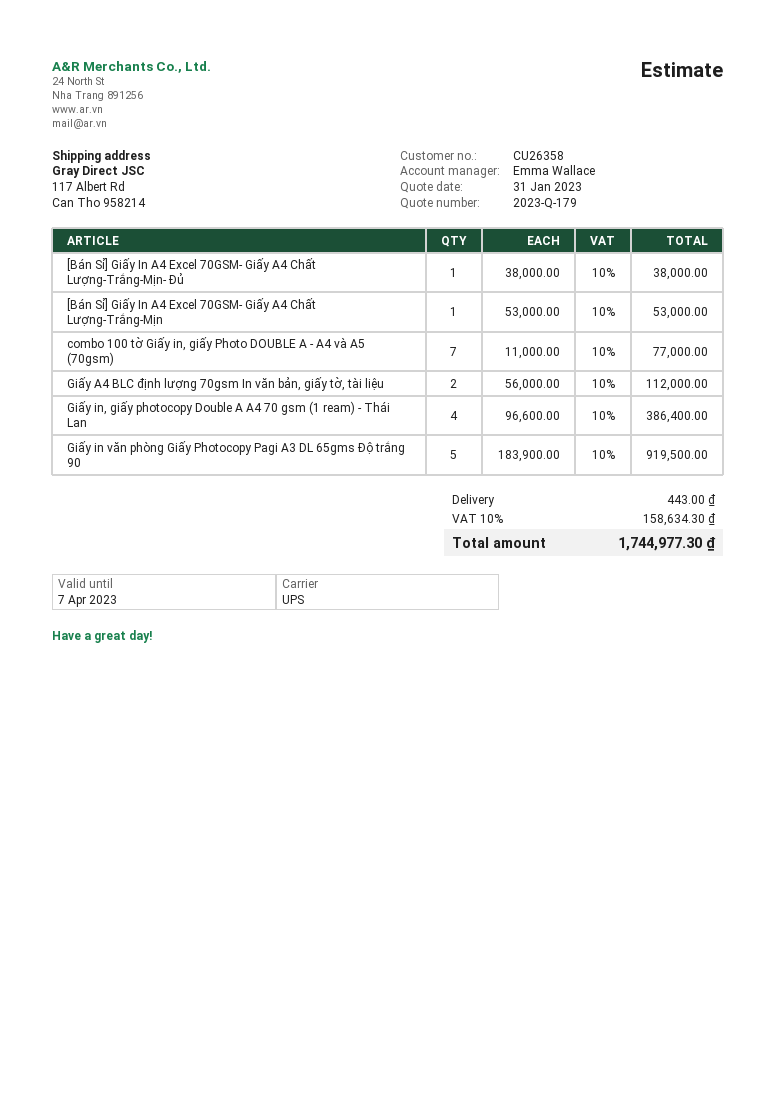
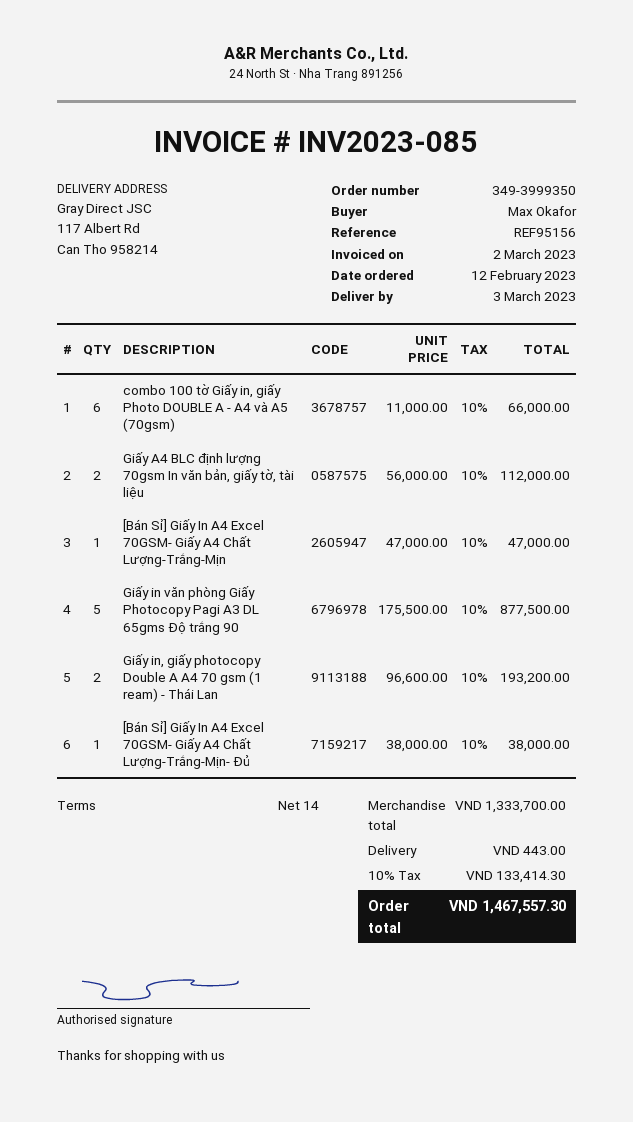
[Bán Sỉ] Giấy In A4 Excel 70GSM- Giấy A4 Chất Lượng-Trắng-Mịn: 1 x 53000.00 = 53000.00 -> 1 x 47000.00 = 47000.00
combo 100 tờ Giấy in, giấy Photo DOUBLE A - A4 và A5 (70gsm): 7 x 11000.00 = 77000.00 -> 6 x 11000.00 = 66000.00
Giấy in, giấy photocopy Double A A4 70 gsm (1 ream) - Thái Lan: 4 x 96600.00 = 386400.00 -> 2 x 96600.00 = 193200.00
Giấy in văn phòng Giấy Photocopy Pagi A3 DL 65gms Độ trắng 90: 5 x 183900.00 = 919500.00 -> 5 x 175500.00 = 877500.00
tax: 10% = 158634.30 -> 10% = 133414.30
total: 1744977.30 -> 1467557.30

